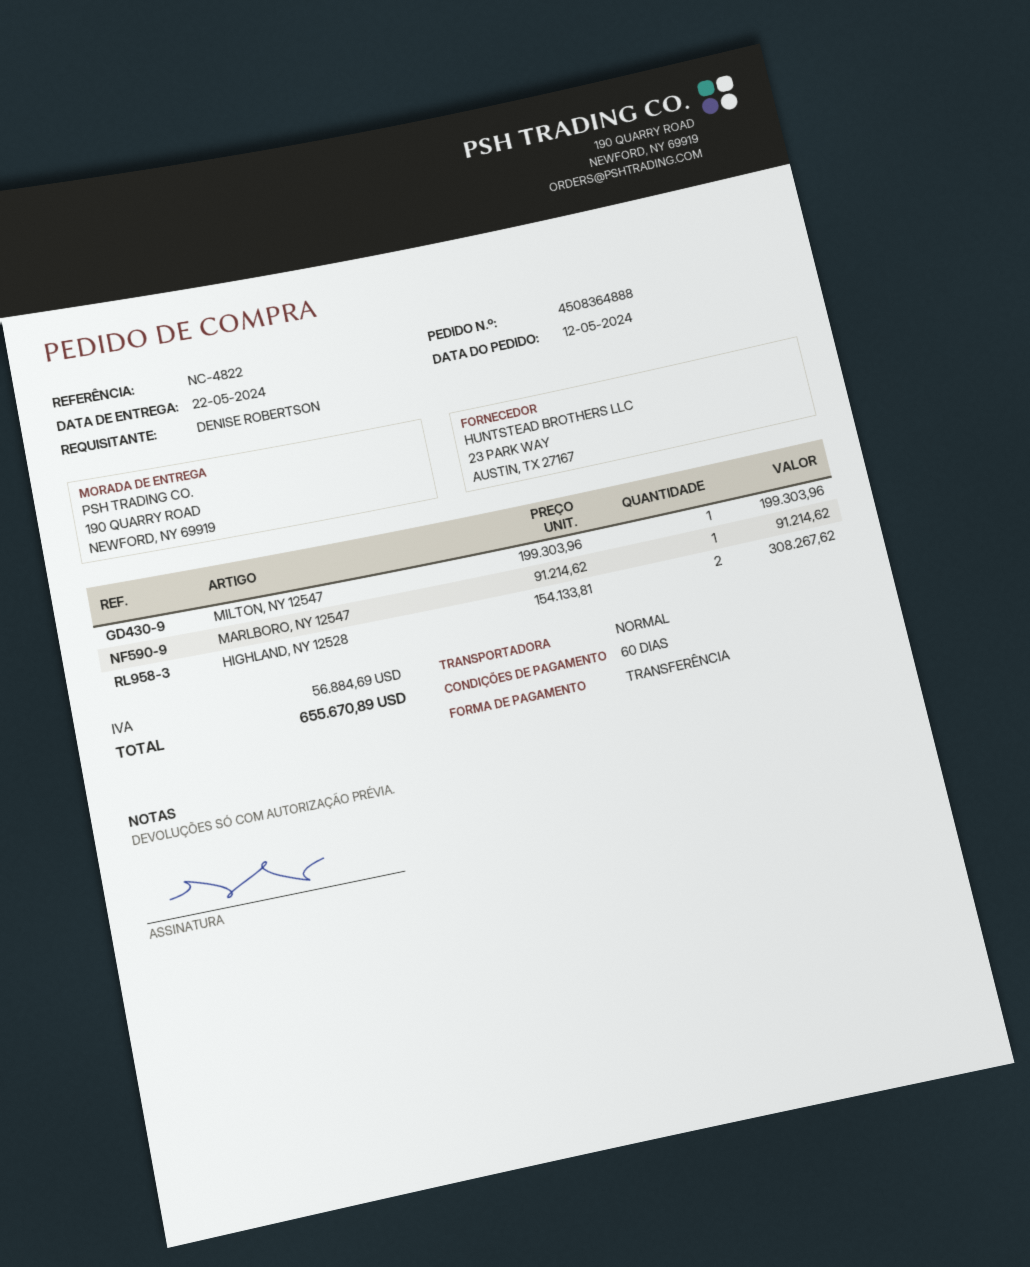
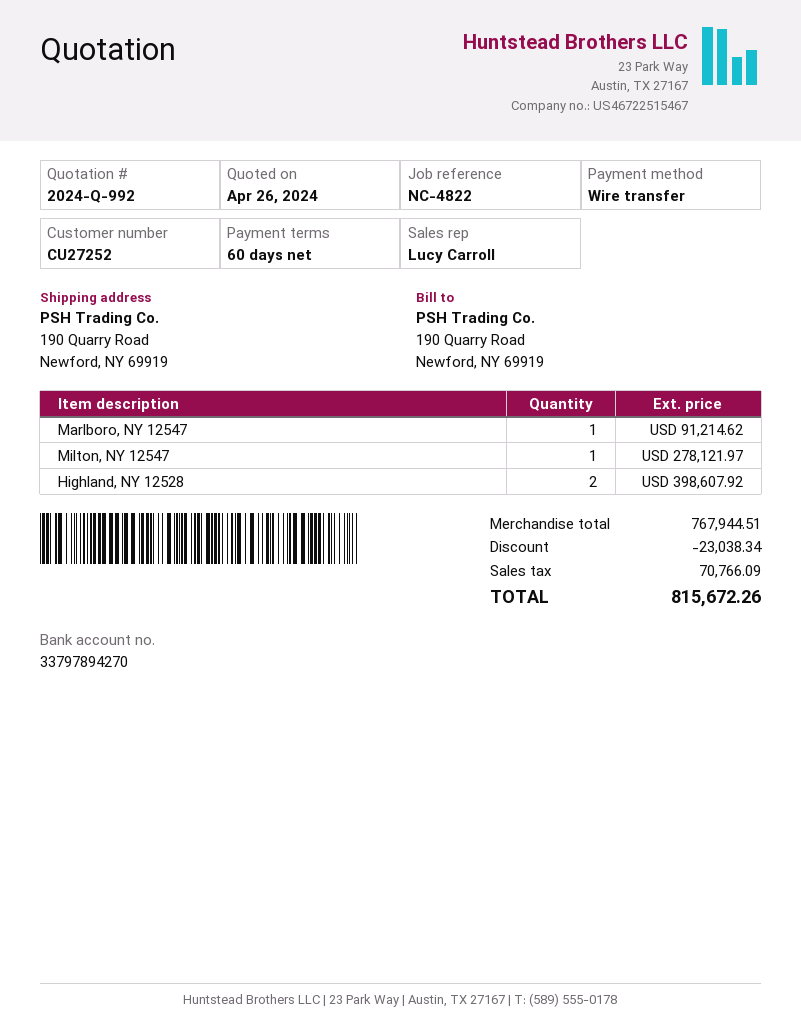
MILTON, NY 12547: 1 for 199303.96 -> 1 for 278121.97
HIGHLAND, NY 12528: 2 for 308267.62 -> 2 for 398607.92
discount: none -> 23038.34
tax: 56884.69 -> 70766.09
total: 655670.89 -> 815672.26

